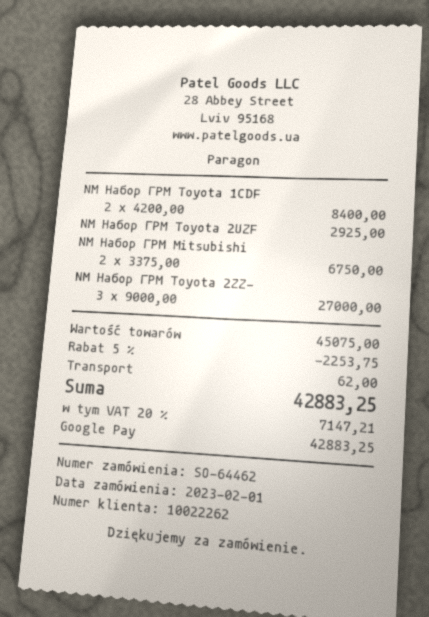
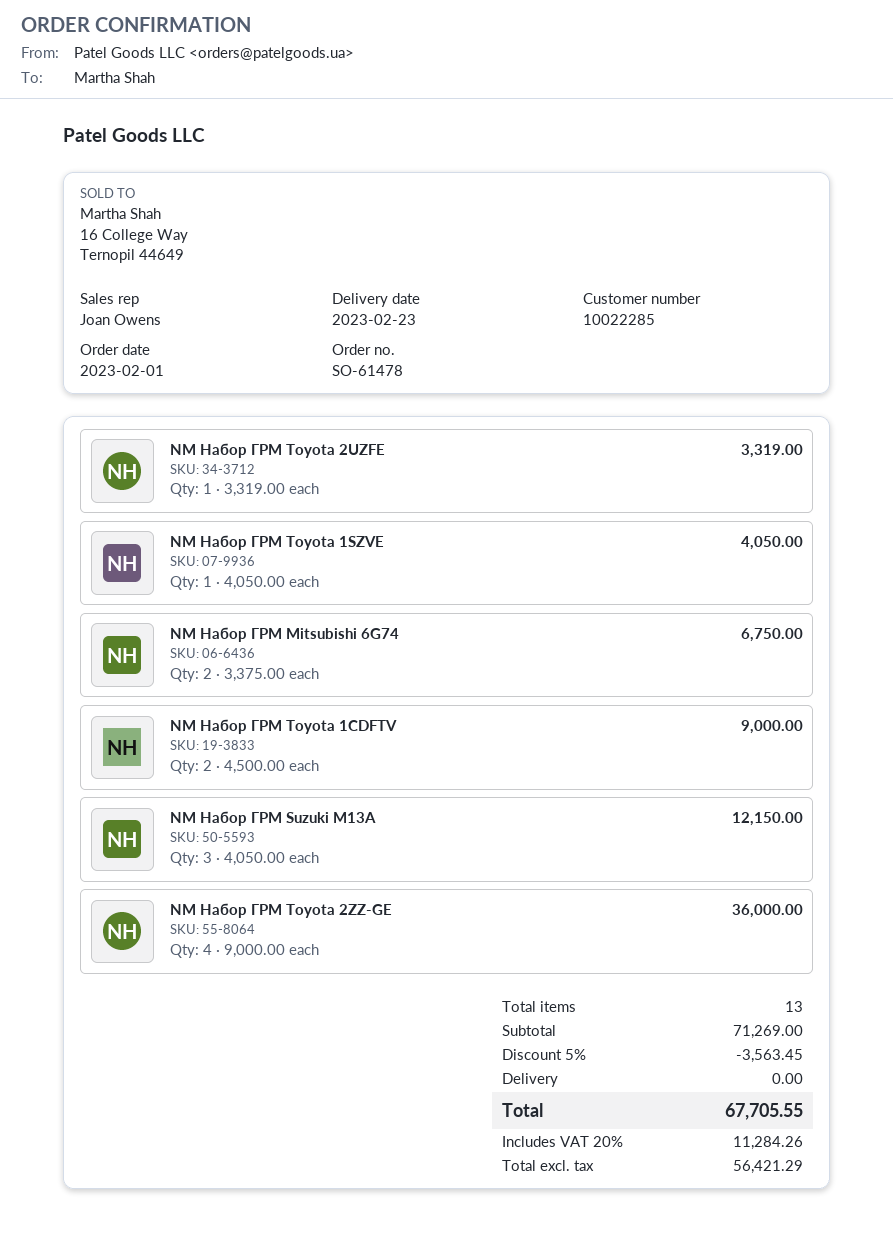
order number: SO-64462 -> SO-61478
customer number: 10022262 -> 10022285
NM Набор ГРМ Toyota 1CDF: 2 x 4200.00 = 8400.00 -> 2 x 4500.00 = 9000.00
NM Набор ГРМ Toyota 2UZF: 1 x 2925.00 = 2925.00 -> 1 x 3319.00 = 3319.00
NM Набор ГРМ Toyota 2ZZ-: 3 x 9000.00 = 27000.00 -> 4 x 9000.00 = 36000.00
NM Набор ГРМ Toyota 1SZVE: none -> 1 x 4050.00 = 4050.00
NM Набор ГРМ Suzuki M13A: none -> 3 x 4050.00 = 12150.00
subtotal: 45075.00 -> 71269.00
discount: 5% = 2253.75 -> 5% = 3563.45
shipping: 62.00 -> 0.00
tax: 20% = 7147.21 -> 20% = 11284.26
total: 42883.25 -> 67705.55

